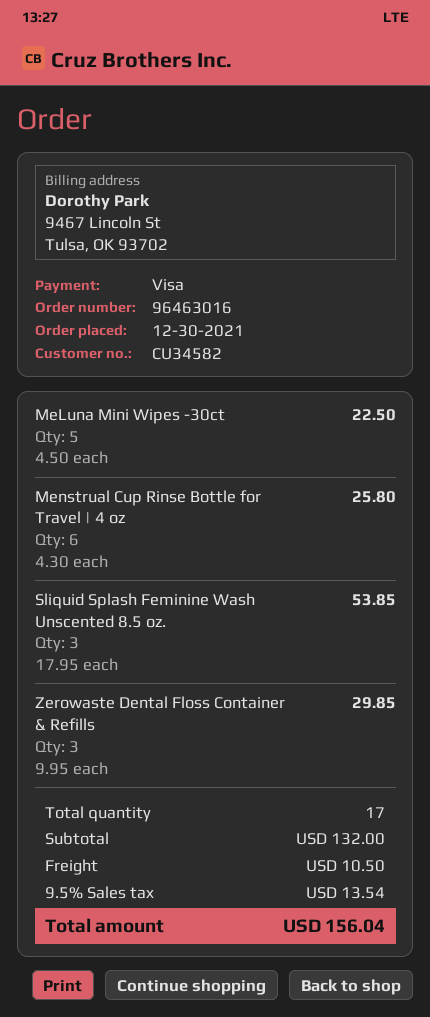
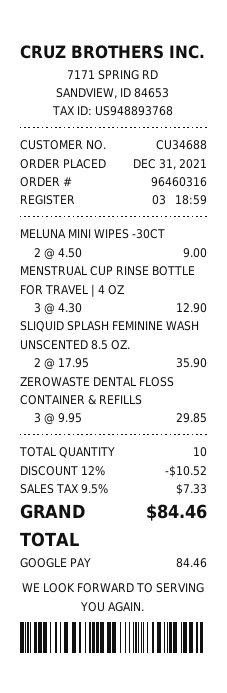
order number: 96463016 -> 96460316
order date: 2021-12-30 -> 2021-12-31
customer number: CU34582 -> CU34688
payment method: Visa -> Google Pay
MeLuna Mini Wipes -30ct: 5 x 4.50 = 22.50 -> 2 x 4.50 = 9.00
Menstrual Cup Rinse Bottle for Travel | 4 oz: 6 x 4.30 = 25.80 -> 3 x 4.30 = 12.90
Sliquid Splash Feminine Wash Unscented 8.5 oz.: 3 x 17.95 = 53.85 -> 2 x 17.95 = 35.90
total quantity: 17 -> 10
discount: none -> 12% = 10.52
shipping: 10.50 -> none
tax: 9.5% = 13.54 -> 9.5% = 7.33
total: 156.04 -> 84.46

